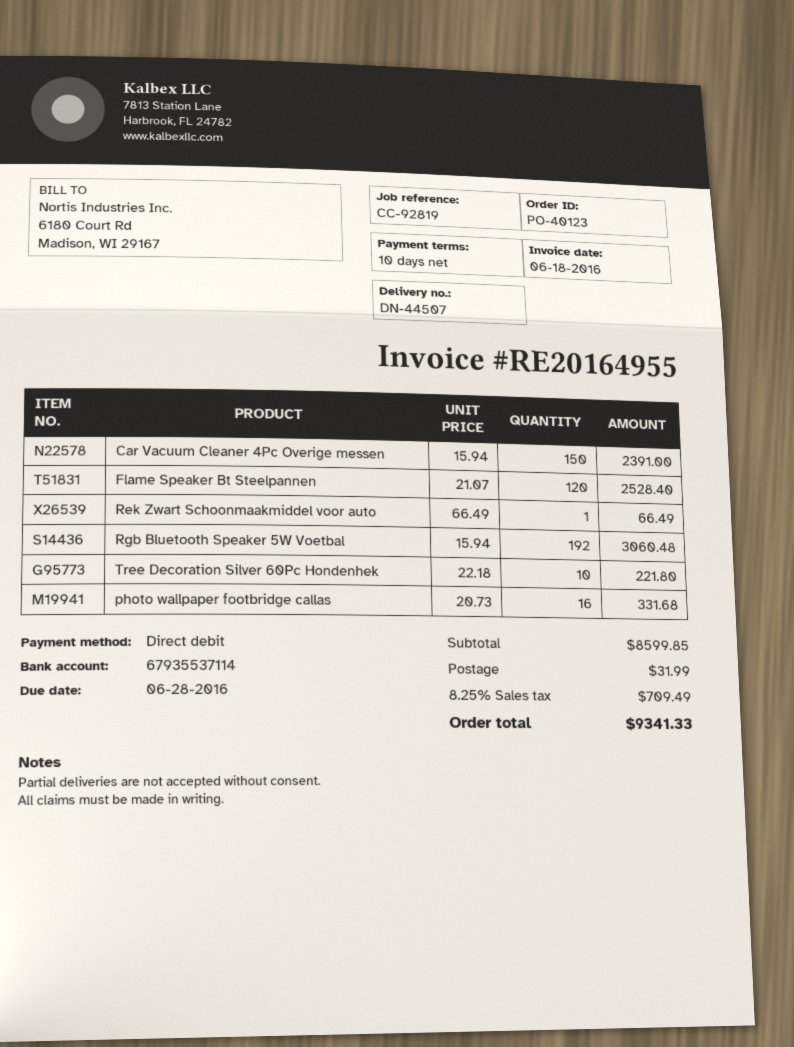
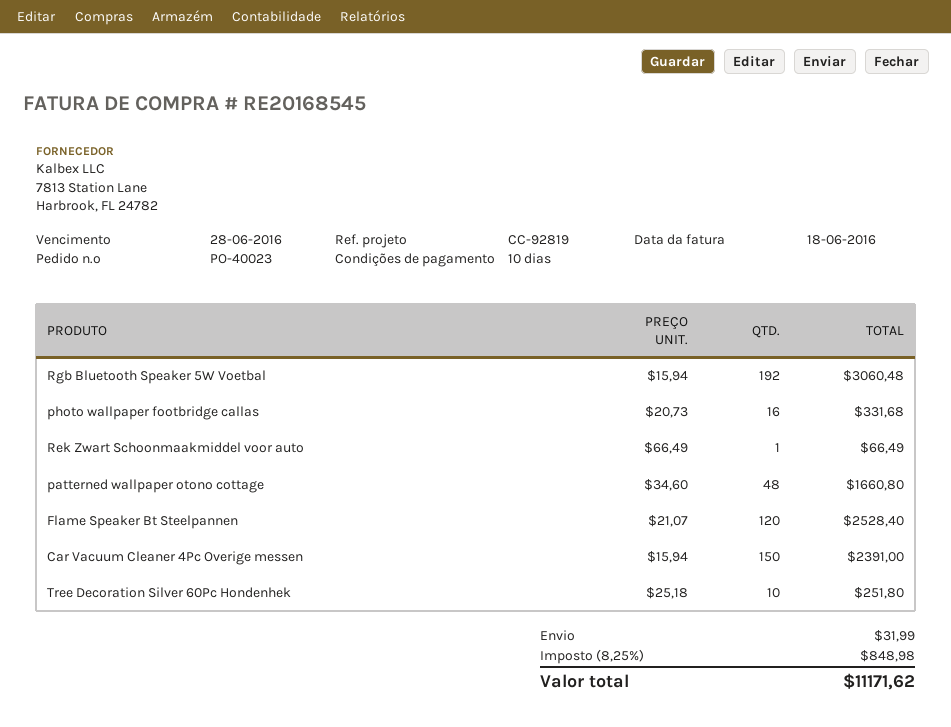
order number: PO-40123 -> PO-40023
invoice number: RE20164955 -> RE20168545
Tree Decoration Silver 60Pc Hondenhek: 10 x 22.18 = 221.80 -> 10 x 25.18 = 251.80
patterned wallpaper otono cottage: none -> 48 x 34.60 = 1660.80
tax: 8.25% = 709.49 -> 8.25% = 848.98
total: 9341.33 -> 11171.62

